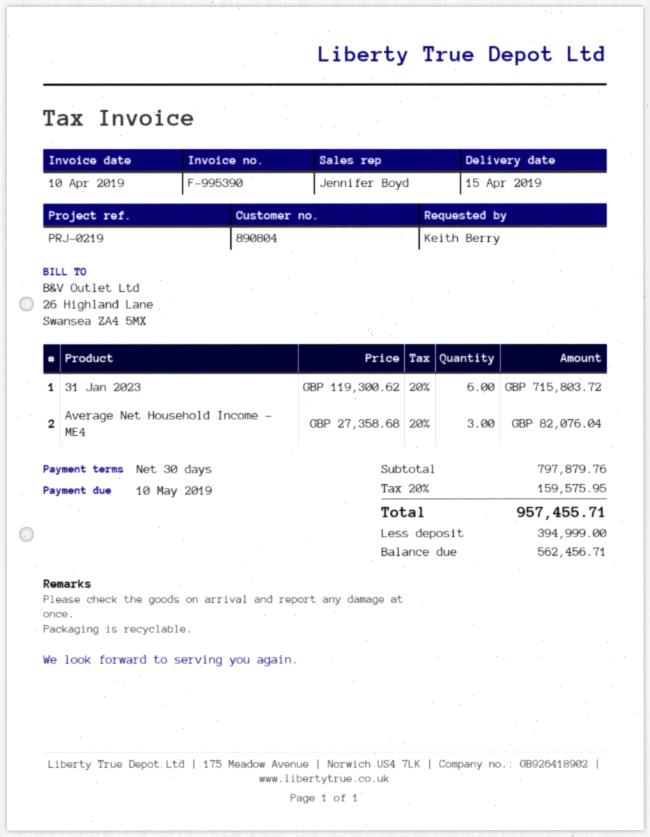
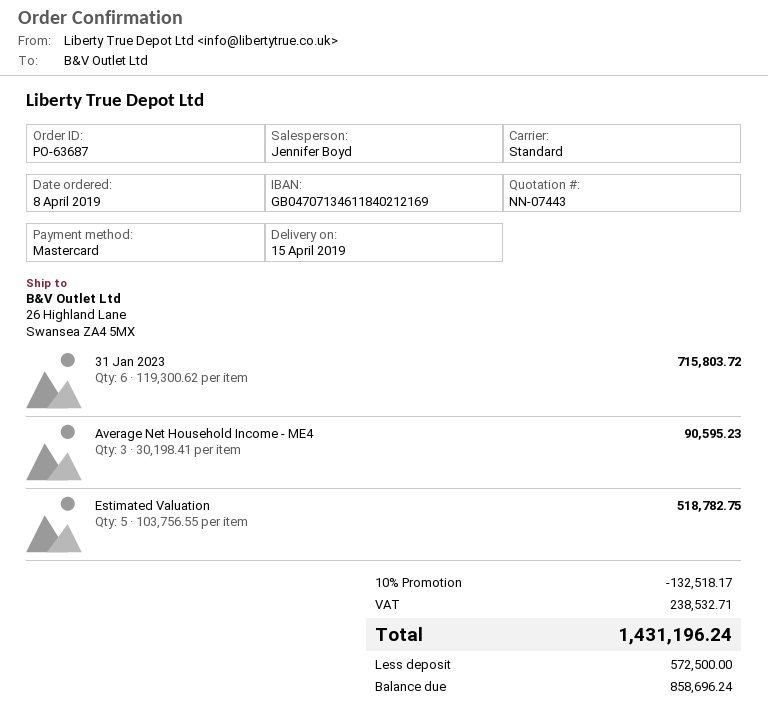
Average Net Household Income - ME4: 3 x 27358.68 = 82076.04 -> 3 x 30198.41 = 90595.23
Estimated Valuation: none -> 5 x 103756.55 = 518782.75
discount: none -> 10% = 132518.17
tax: 159575.95 -> 238532.71
total: 957455.71 -> 1431196.24
deposit: 394999.00 -> 572500.00
balance: 562456.71 -> 858696.24

